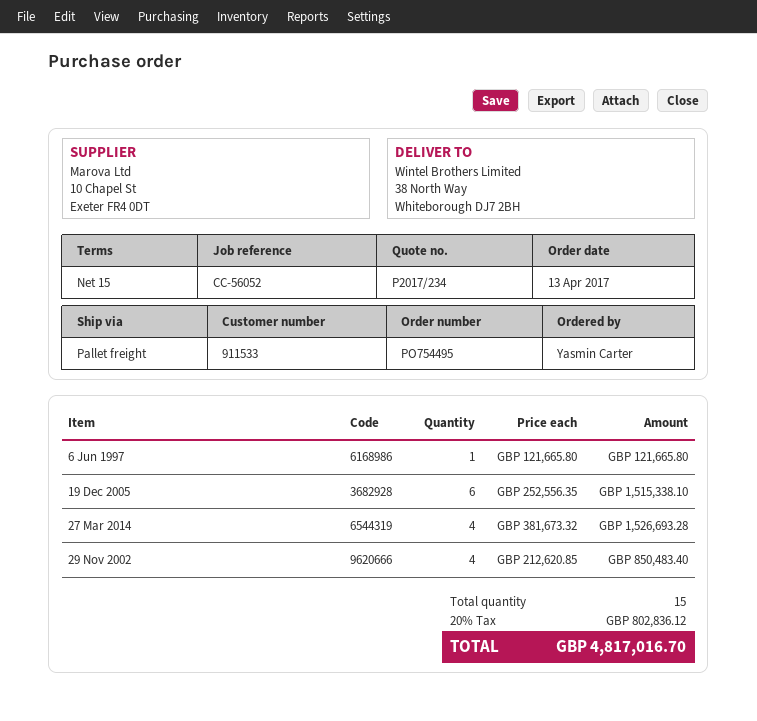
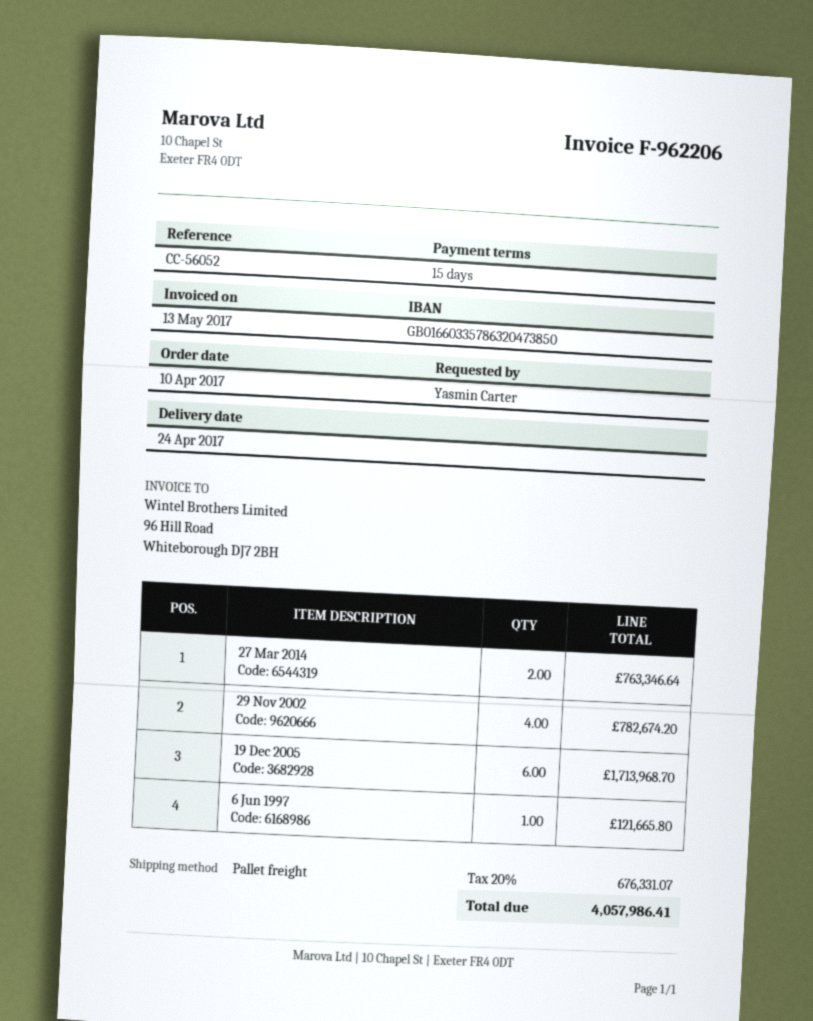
order date: 2017-04-13 -> 2017-04-10
19 Dec 2005: 6 for 1515338.10 -> 6 for 1713968.70
27 Mar 2014: 4 for 1526693.28 -> 2 for 763346.64
29 Nov 2002: 4 for 850483.40 -> 4 for 782674.20
tax: 20% = 802836.12 -> 20% = 676331.07
total: 4817016.70 -> 4057986.41

